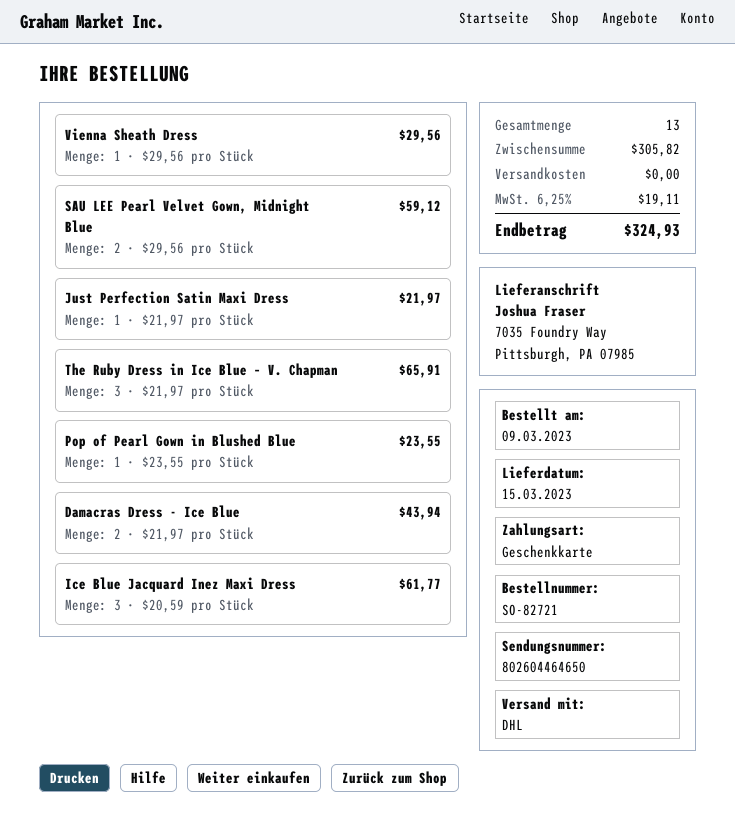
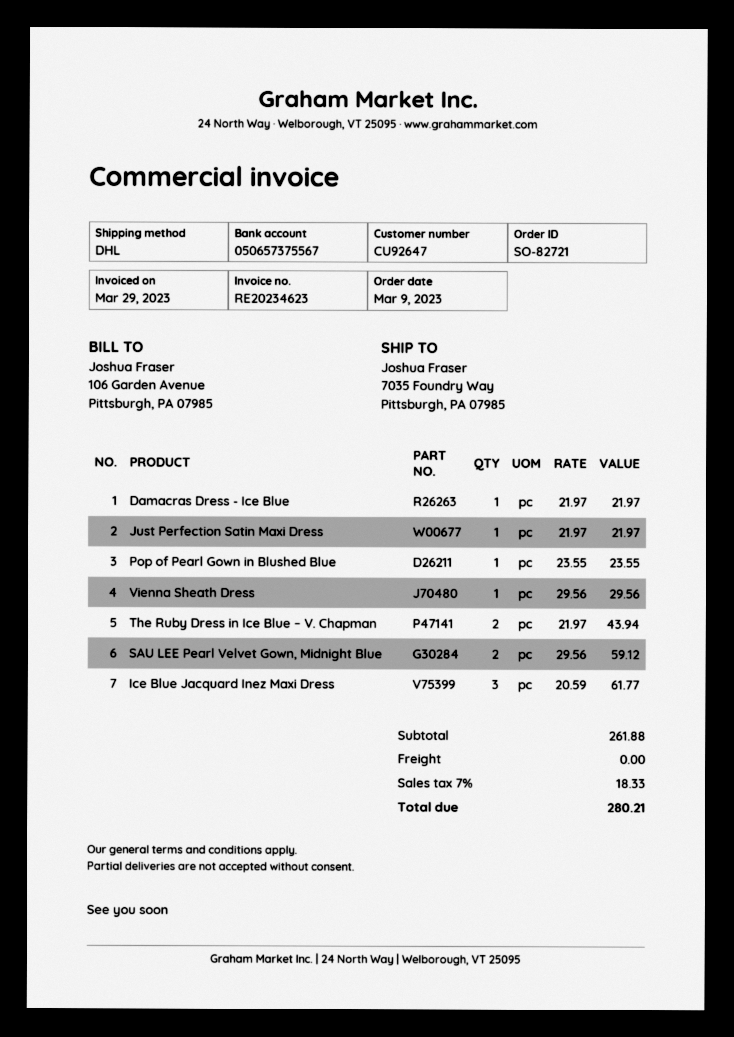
The Ruby Dress in Ice Blue – V. Chapman: 3 x 21.97 = 65.91 -> 2 x 21.97 = 43.94
Damacras Dress - Ice Blue: 2 x 21.97 = 43.94 -> 1 x 21.97 = 21.97
subtotal: 305.82 -> 261.88
tax: 6.25% = 19.11 -> 7% = 18.33
total: 324.93 -> 280.21

